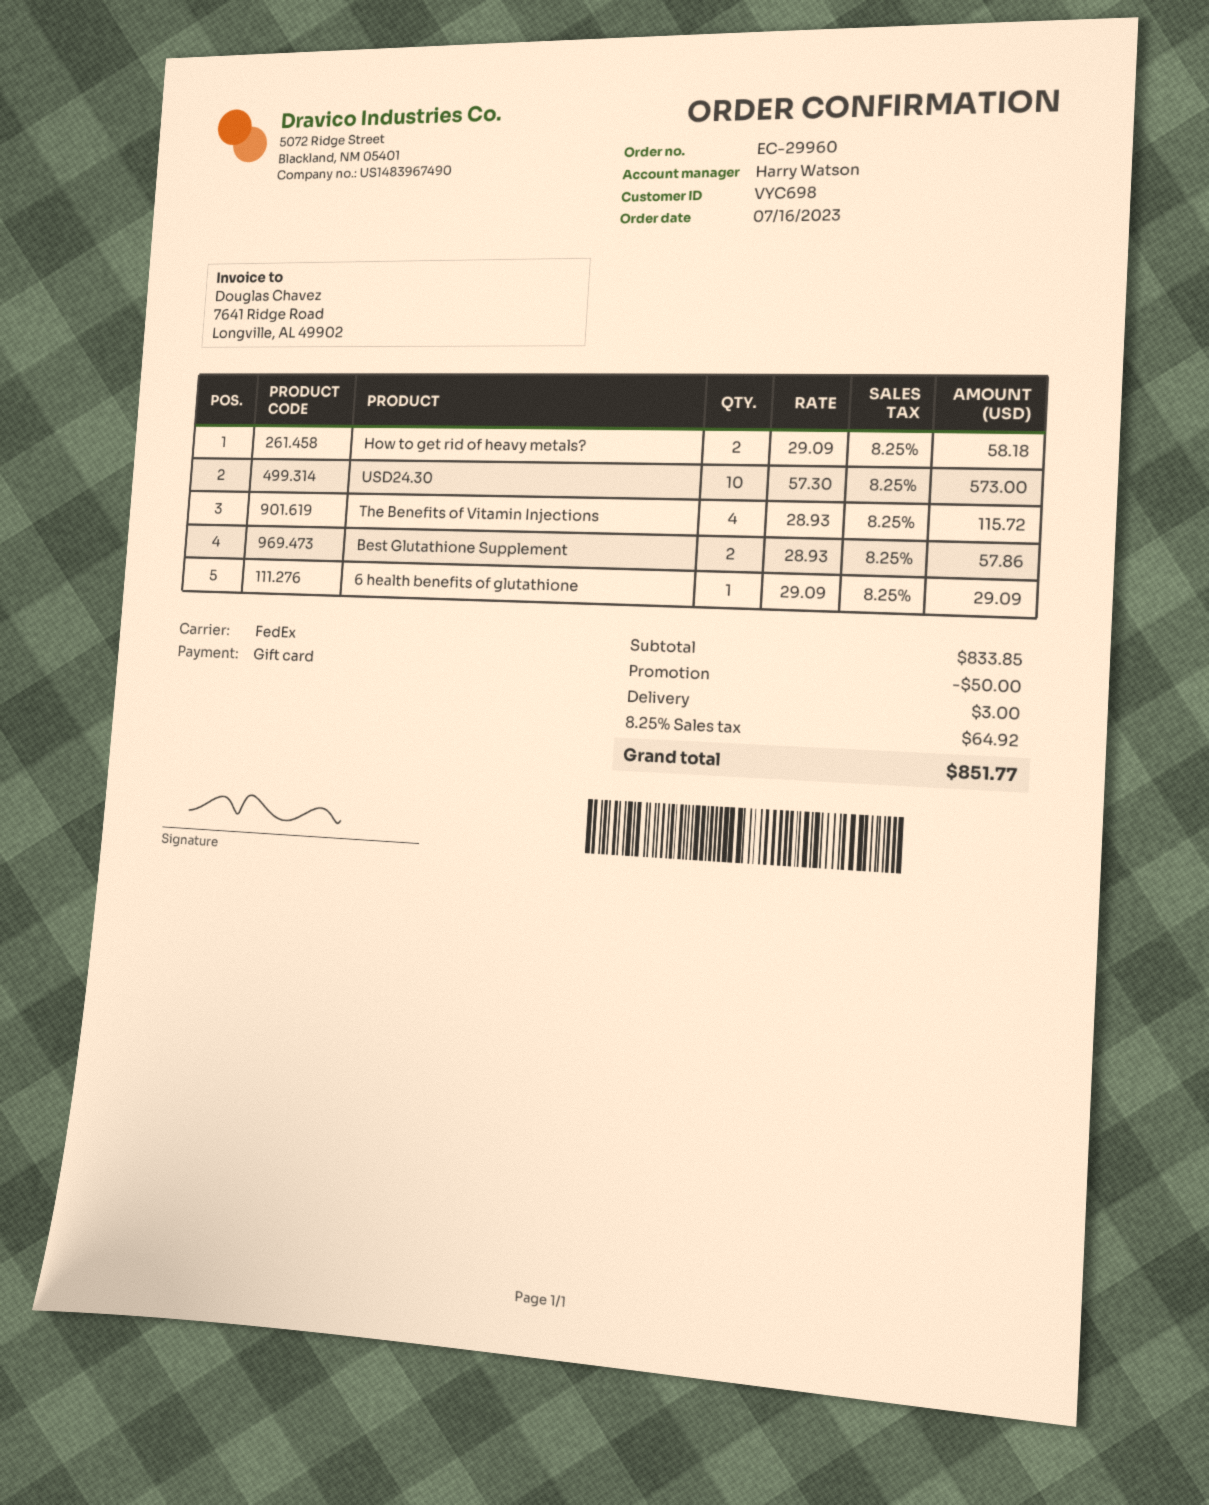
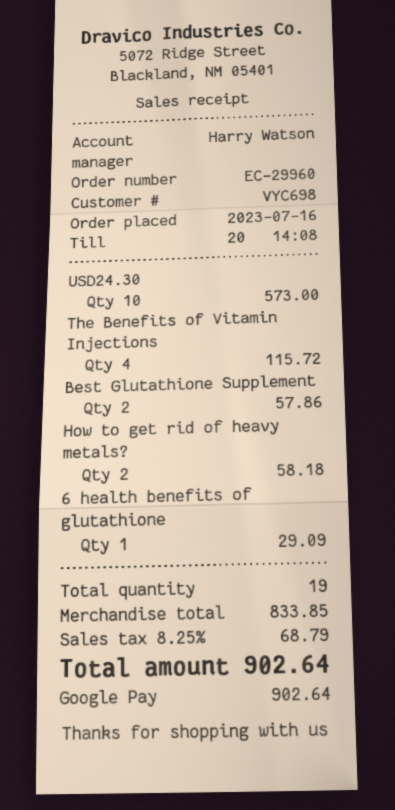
payment method: gift card -> Google Pay
discount: 50.00 -> none
shipping: 3.00 -> none
tax: 8.25% = 64.92 -> 8.25% = 68.79
total: 851.77 -> 902.64

